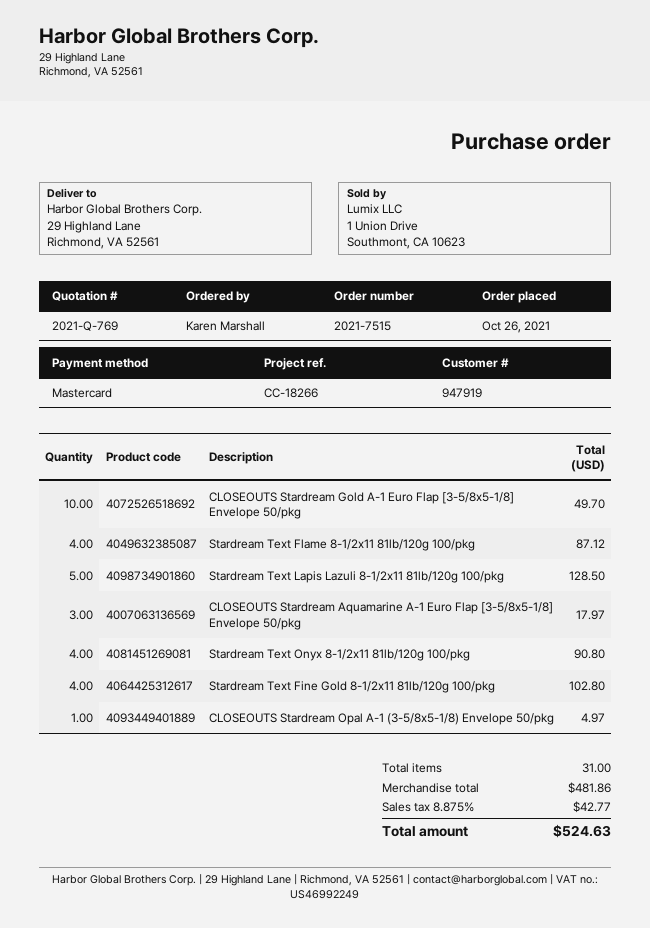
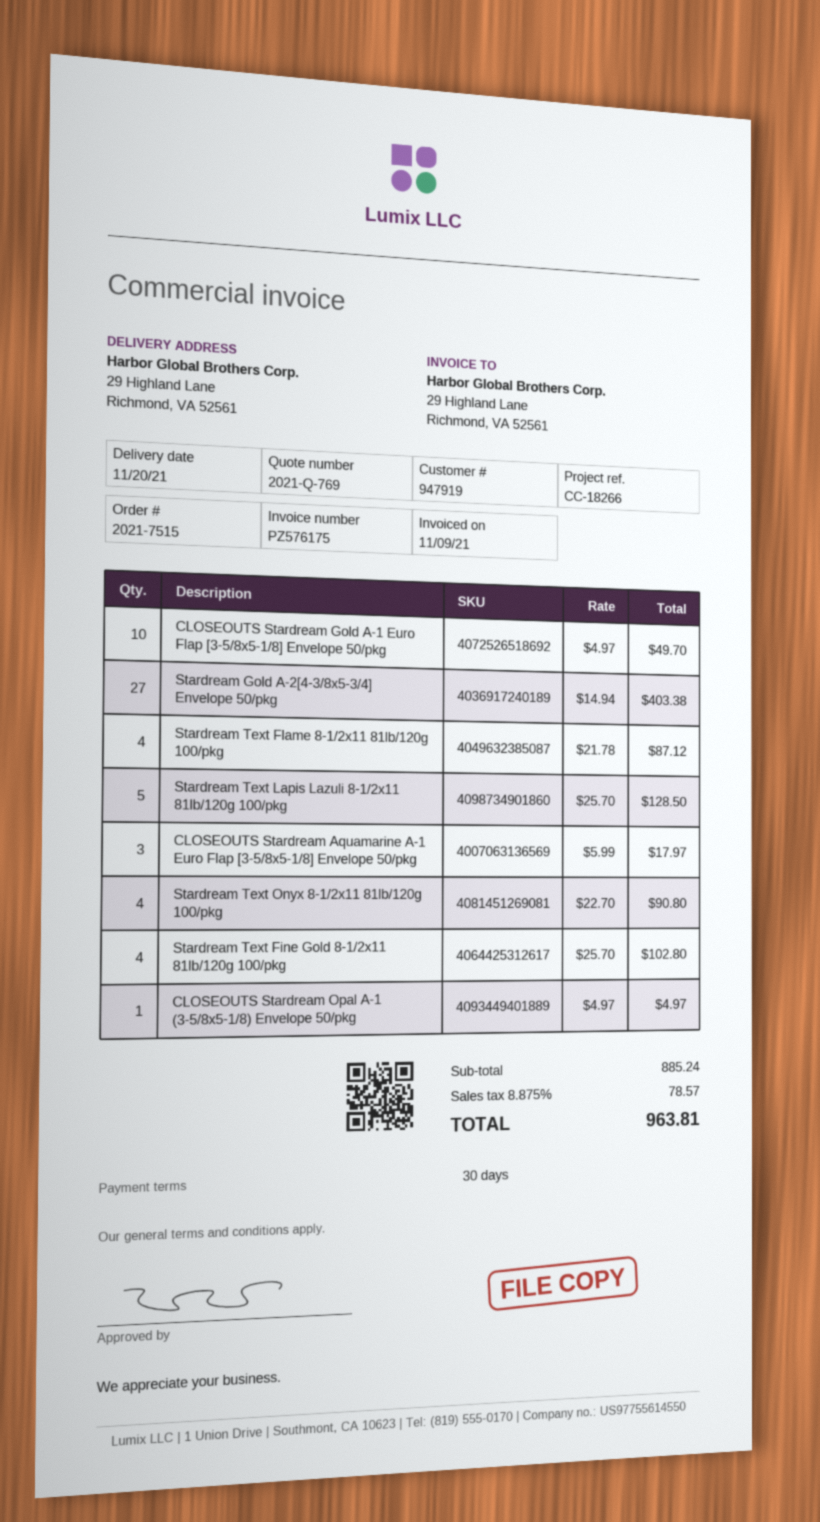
Stardream Gold A-2[4-3/8x5-3/4] Envelope 50/pkg: none -> 27 for 403.38
subtotal: 481.86 -> 885.24
tax: 8.875% = 42.77 -> 8.875% = 78.57
total: 524.63 -> 963.81

